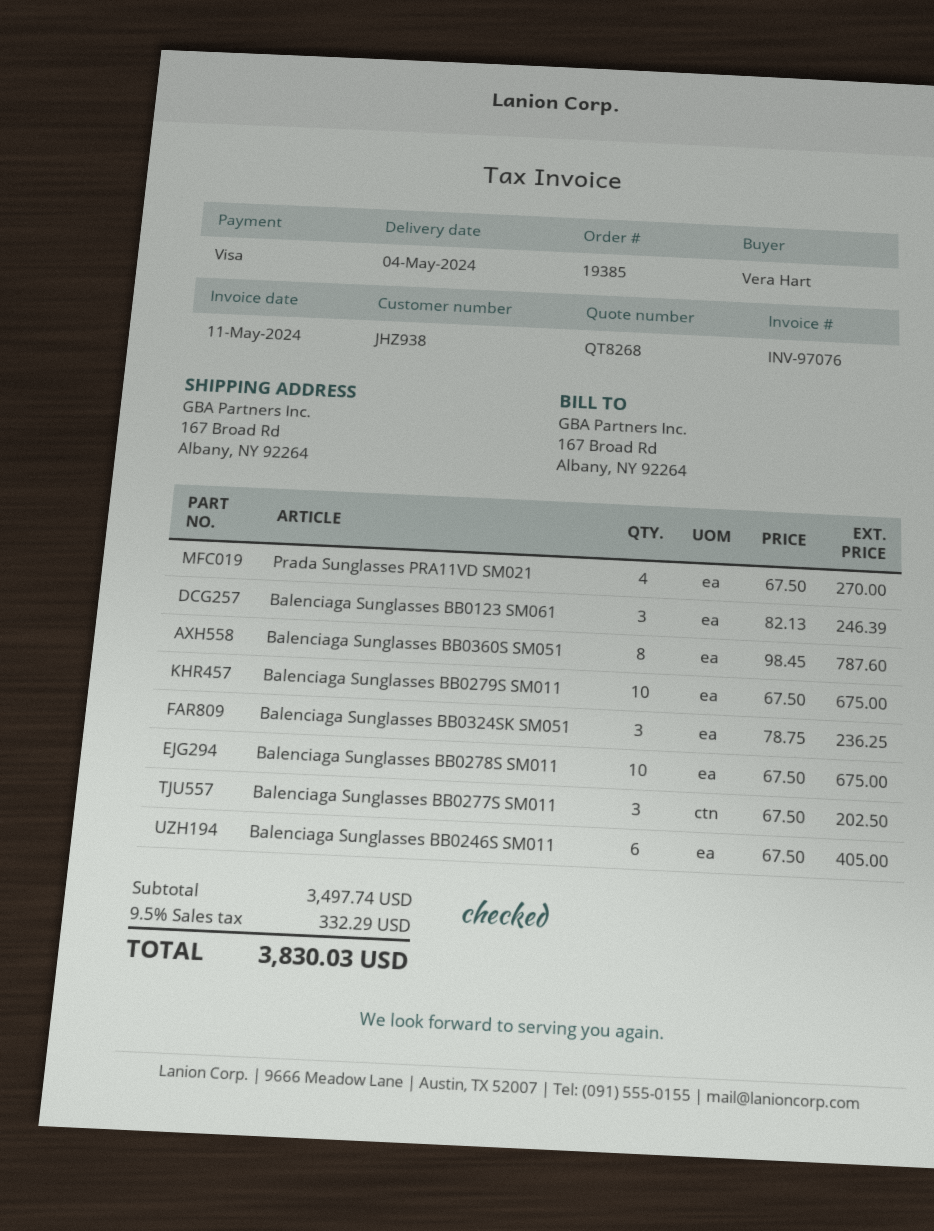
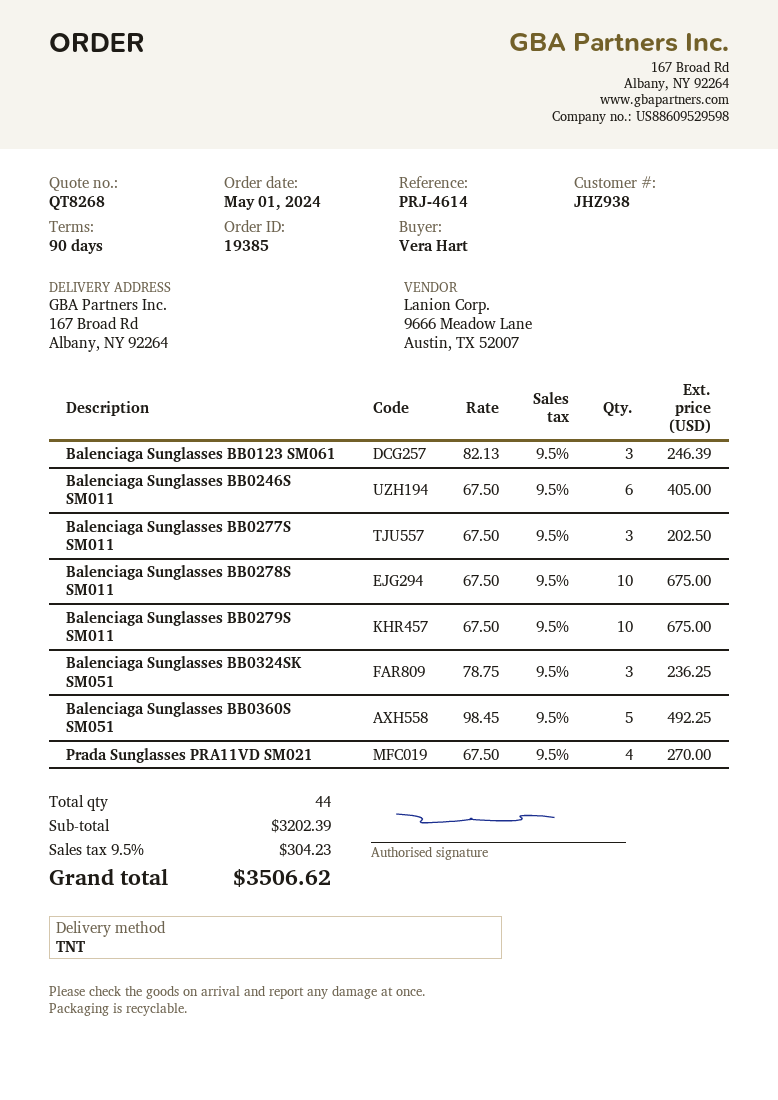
Balenciaga Sunglasses BB0360S SM051: 8 x 98.45 = 787.60 -> 5 x 98.45 = 492.25
subtotal: 3497.74 -> 3202.39
tax: 9.5% = 332.29 -> 9.5% = 304.23
total: 3830.03 -> 3506.62

